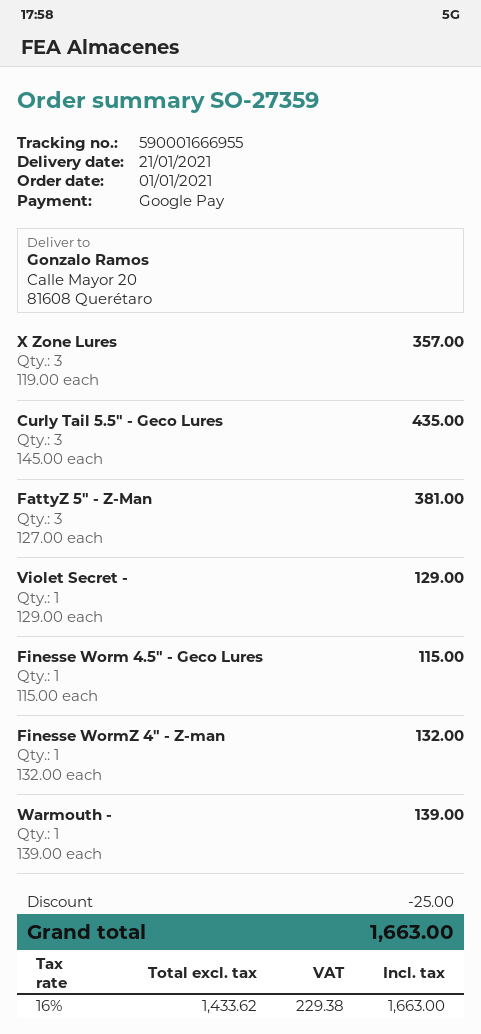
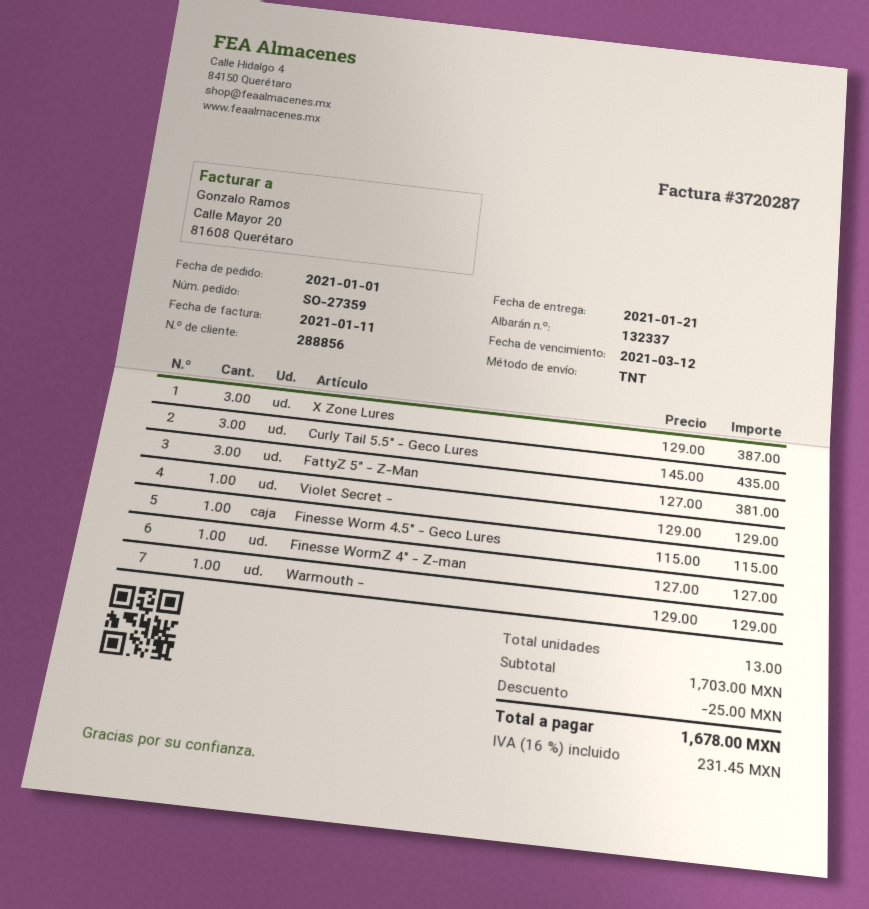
X Zone Lures: 3 x 119.00 = 357.00 -> 3 x 129.00 = 387.00
Finesse WormZ 4" - Z-man: 1 x 132.00 = 132.00 -> 1 x 127.00 = 127.00
Warmouth -: 1 x 139.00 = 139.00 -> 1 x 129.00 = 129.00
tax: 16% = 229.38 -> 16% = 231.45
total: 1663.00 -> 1678.00

